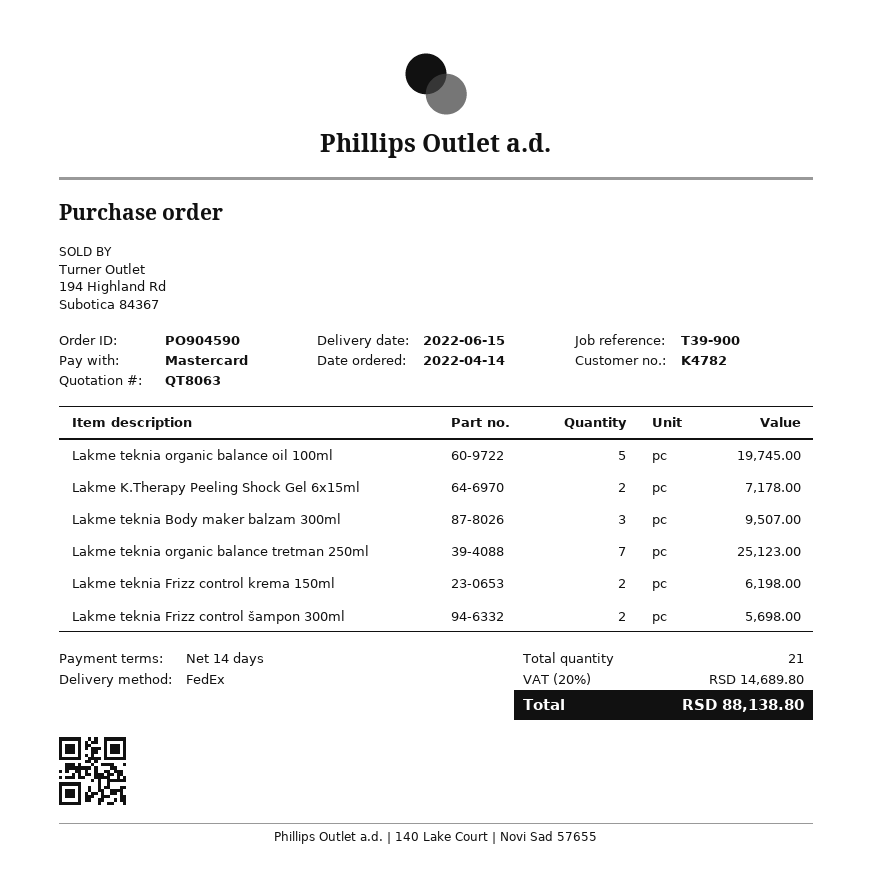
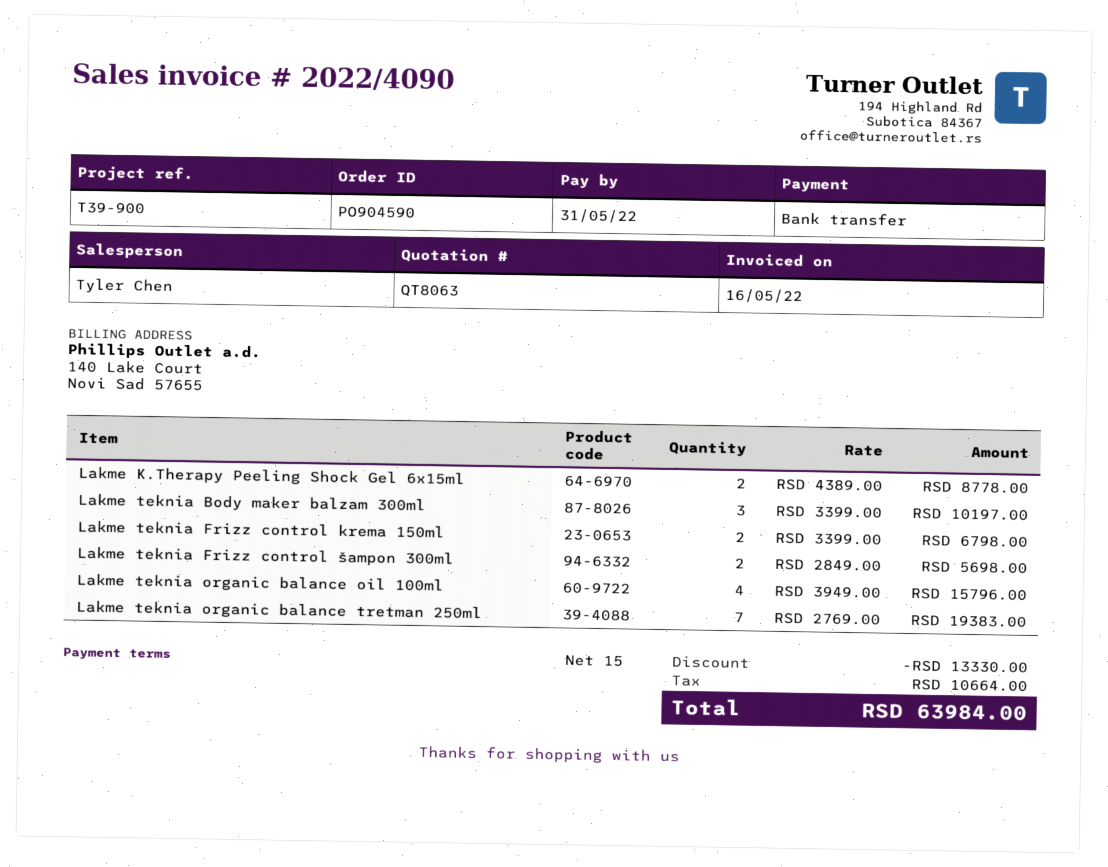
payment terms: 14 days -> 15 days
payment method: Mastercard -> bank transfer
Lakme teknia organic balance oil 100ml: 5 for 19745.00 -> 4 for 15796.00
Lakme K.Therapy Peeling Shock Gel 6x15ml: 2 for 7178.00 -> 2 for 8778.00
Lakme teknia Body maker balzam 300ml: 3 for 9507.00 -> 3 for 10197.00
Lakme teknia organic balance tretman 250ml: 7 for 25123.00 -> 7 for 19383.00
Lakme teknia Frizz control krema 150ml: 2 for 6198.00 -> 2 for 6798.00
discount: none -> 13330.00
tax: 14689.80 -> 10664.00
total: 88138.80 -> 63984.00

